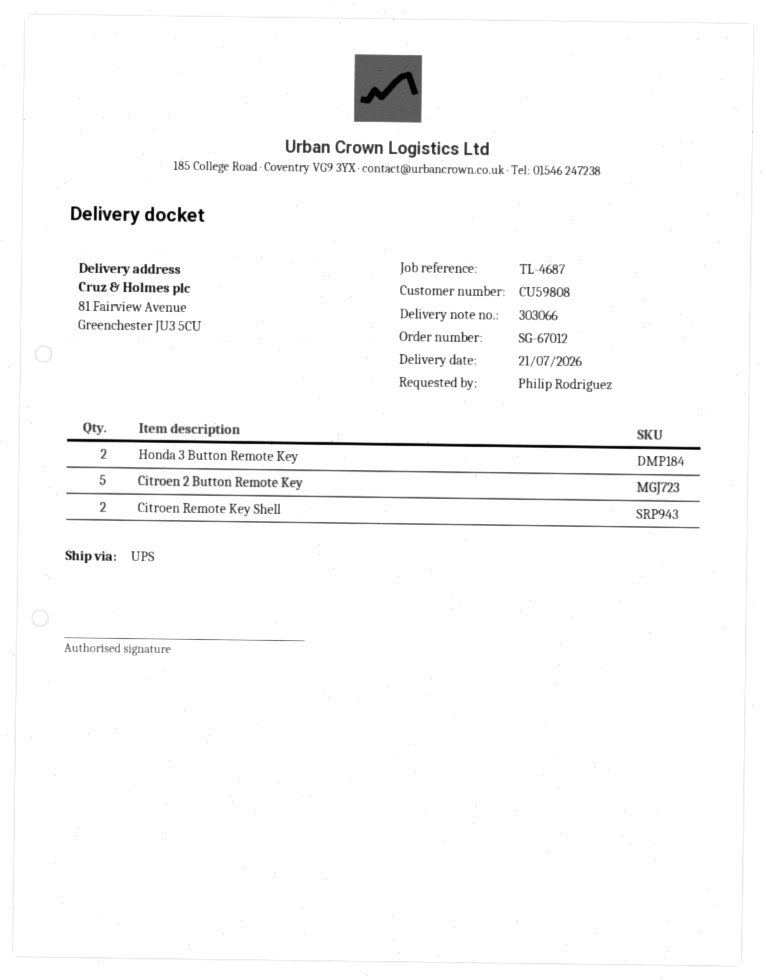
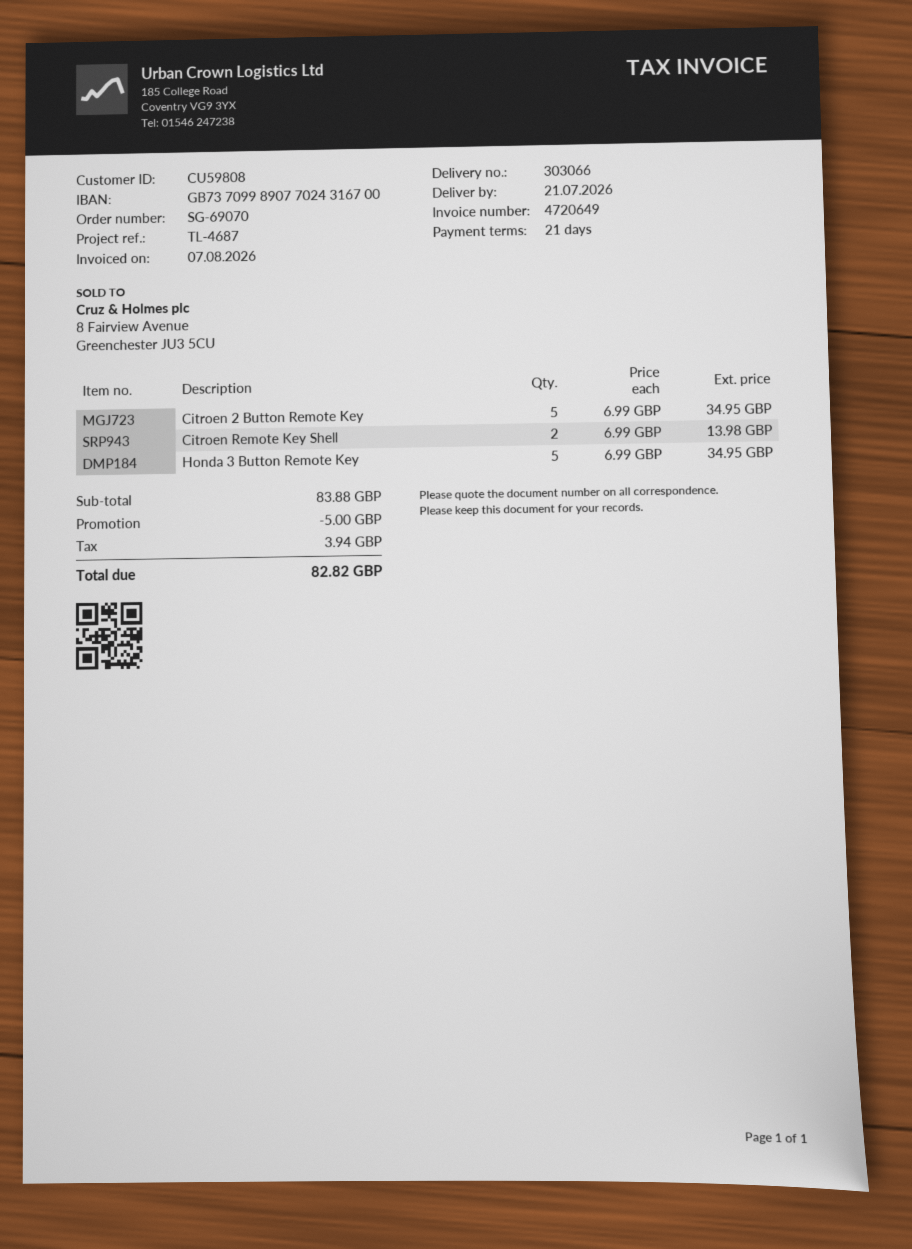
order number: SG-67012 -> SG-69070
Honda 3 Button Remote Key: 2 -> 5

